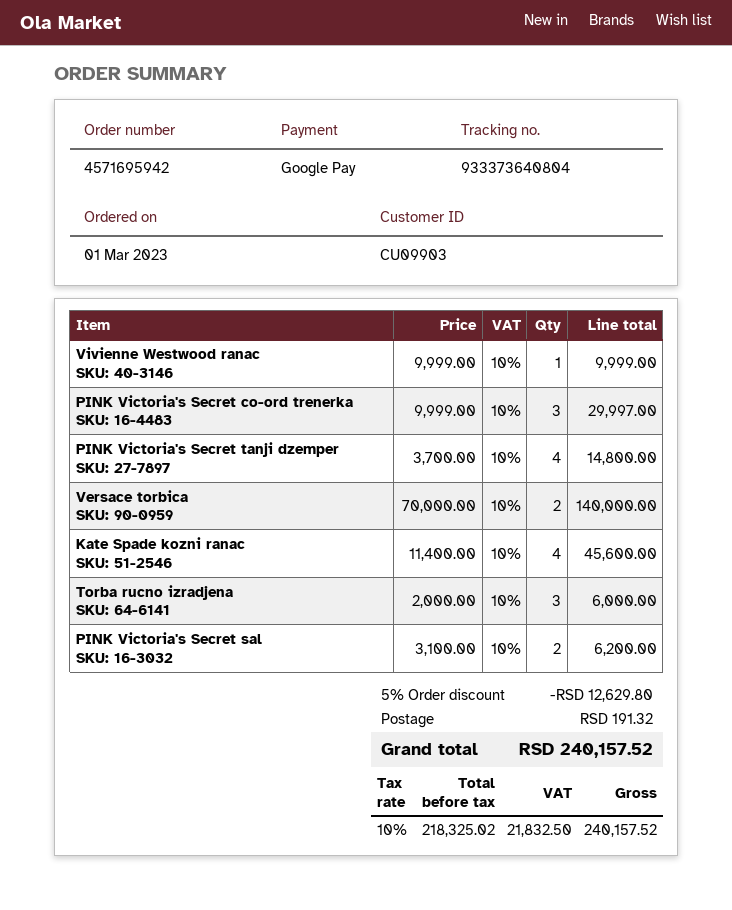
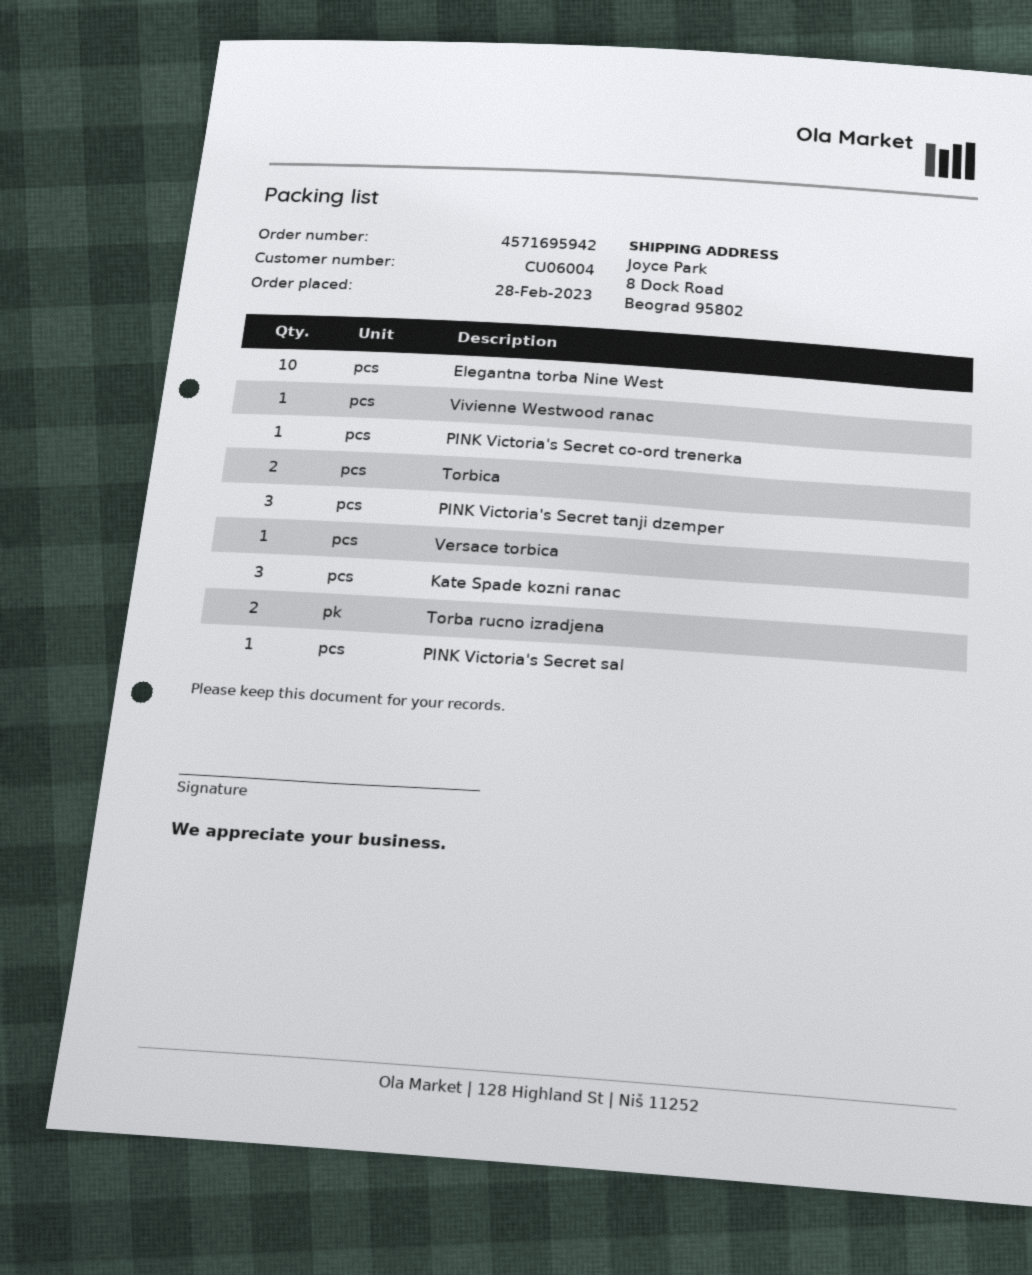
order date: 2023-03-01 -> 2023-02-28
customer number: CU09903 -> CU06004
PINK Victoria's Secret co-ord trenerka: 3 -> 1
PINK Victoria's Secret tanji dzemper: 4 -> 3
Versace torbica: 2 -> 1
Kate Spade kozni ranac: 4 -> 3
Torba rucno izradjena: 3 -> 2
PINK Victoria's Secret sal: 2 -> 1
Elegantna torba Nine West: none -> 10
Torbica: none -> 2

